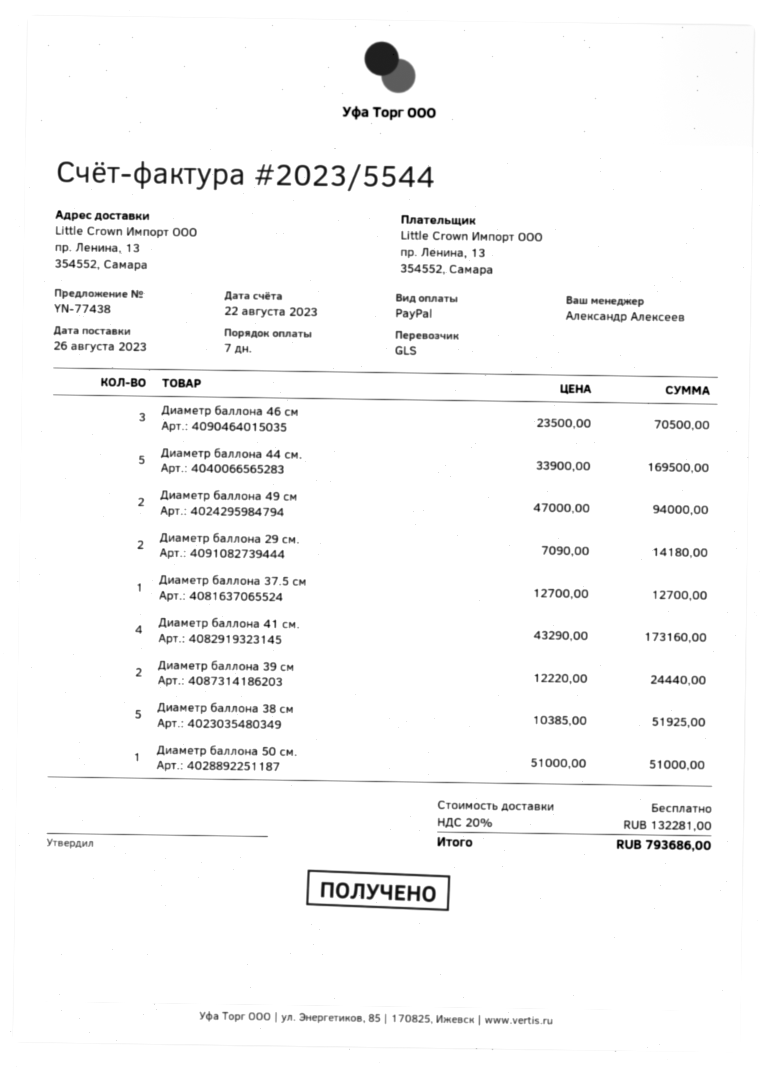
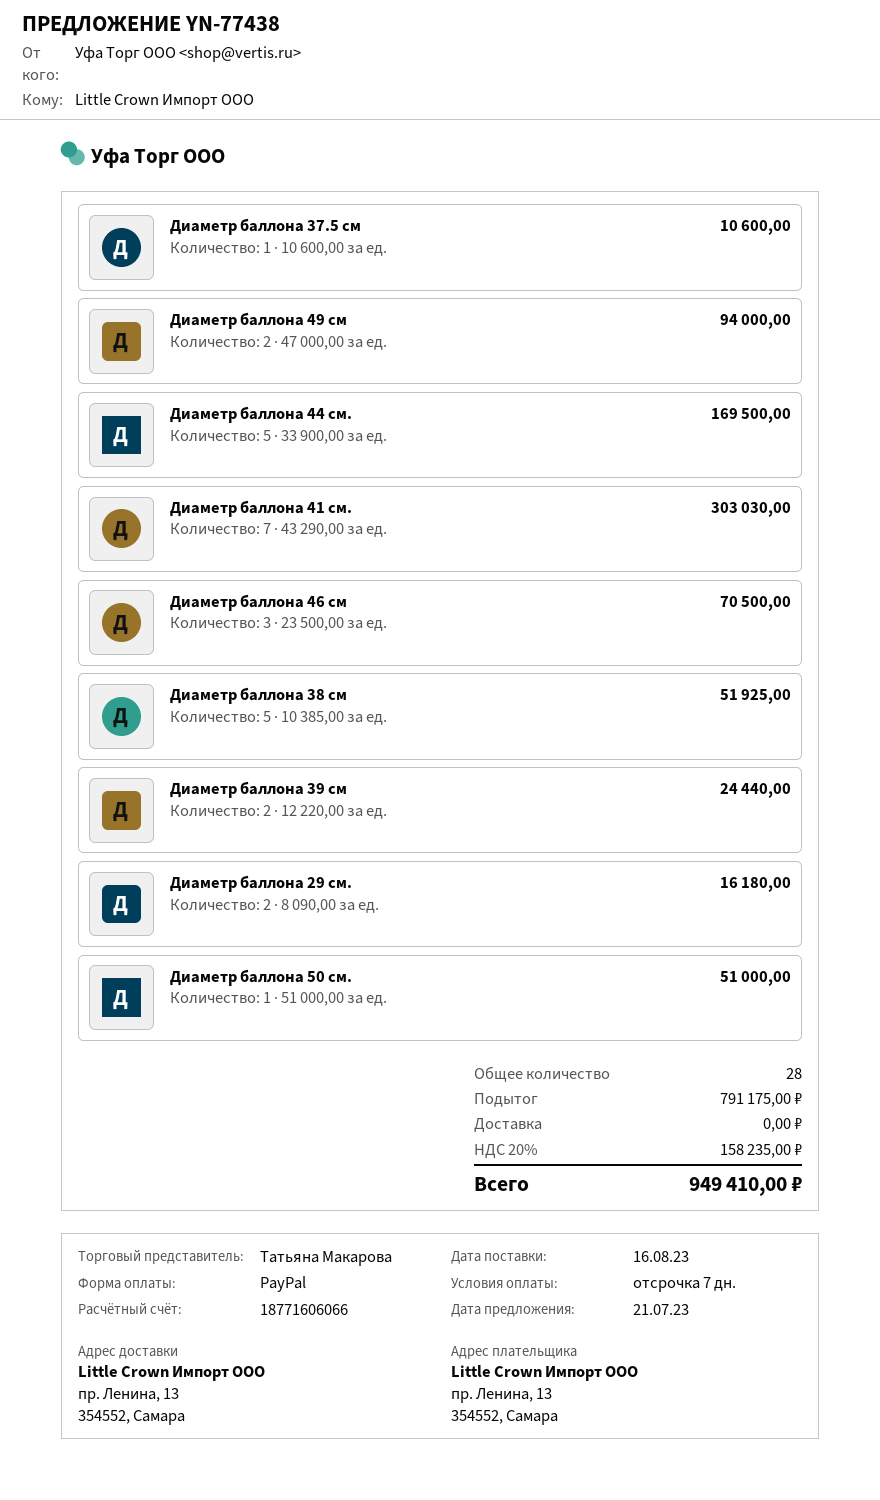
delivery date: 2023-08-26 -> 2023-08-16
sales rep: Александр Алексеев -> Татьяна Макарова
Диаметр баллона 29 см.: 2 x 7090.00 = 14180.00 -> 2 x 8090.00 = 16180.00
Диаметр баллона 37.5 см: 1 x 12700.00 = 12700.00 -> 1 x 10600.00 = 10600.00
Диаметр баллона 41 см.: 4 x 43290.00 = 173160.00 -> 7 x 43290.00 = 303030.00
tax: 20% = 132281.00 -> 20% = 158235.00
total: 793686.00 -> 949410.00

